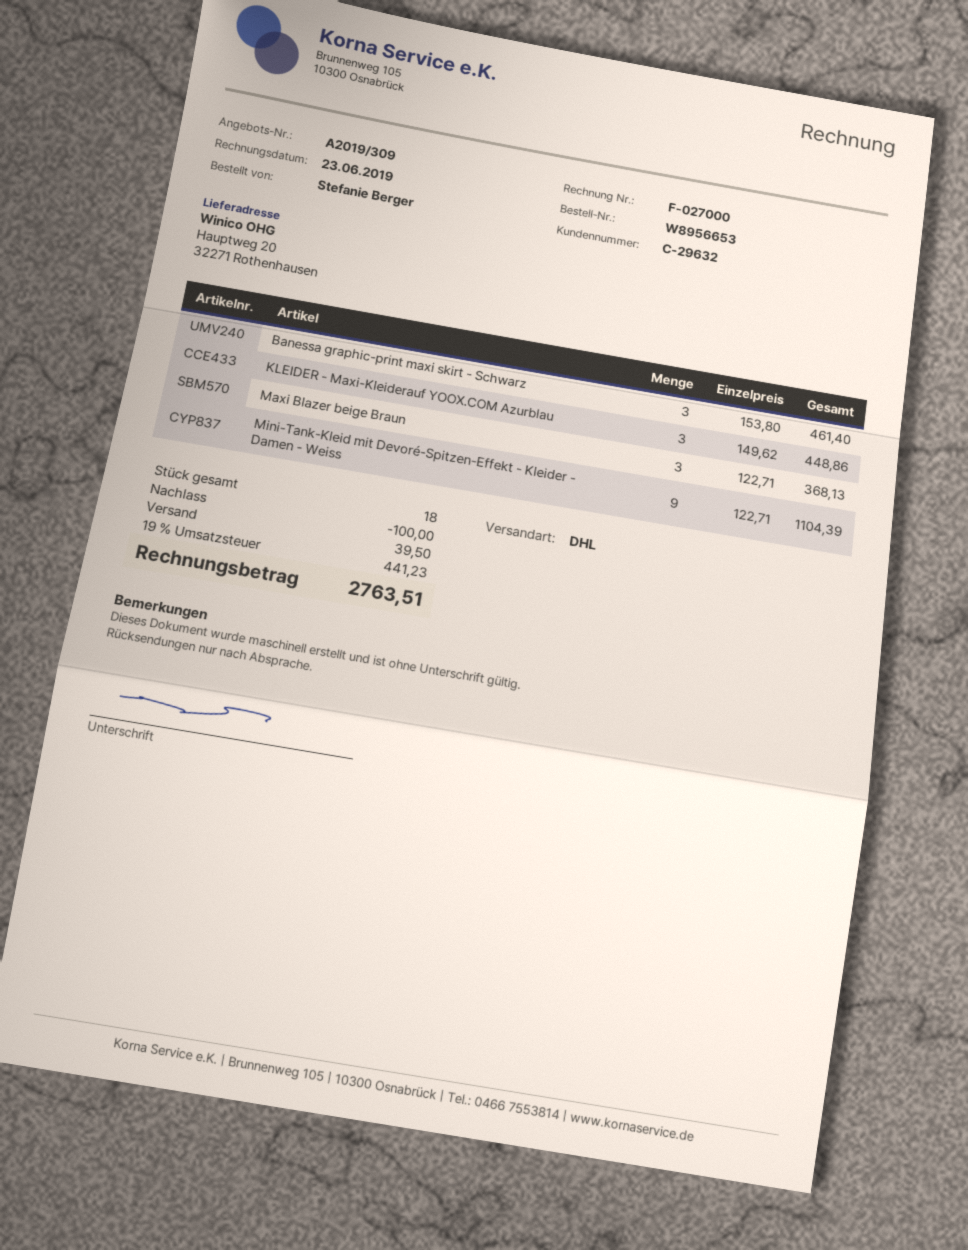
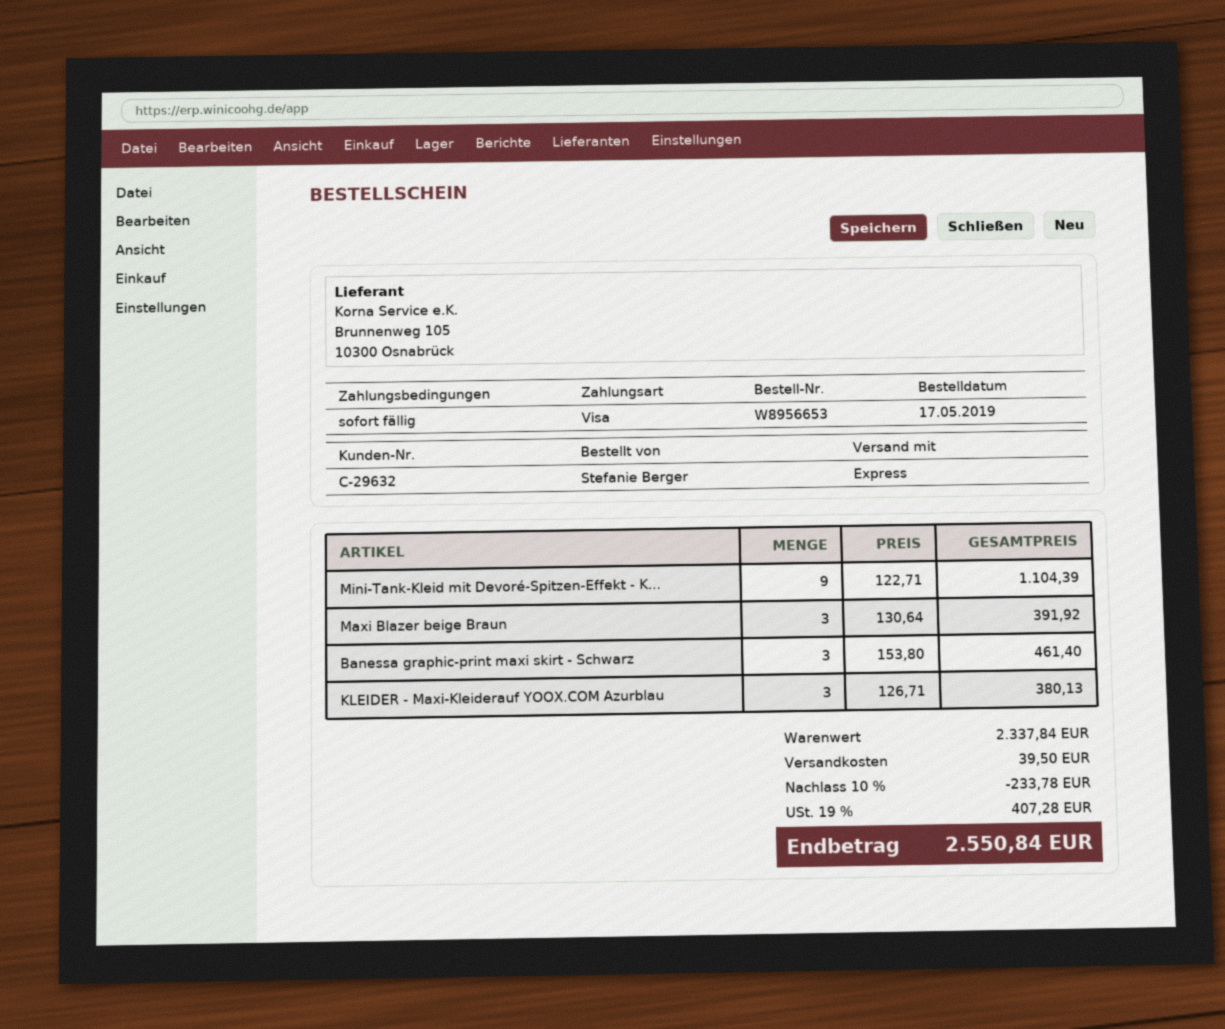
shipping method: DHL -> express
KLEIDER - Maxi-Kleiderauf YOOX.COM Azurblau: 3 x 149.62 = 448.86 -> 3 x 126.71 = 380.13
Maxi Blazer beige Braun: 3 x 122.71 = 368.13 -> 3 x 130.64 = 391.92
discount: 100.00 -> 233.78
tax: 19% = 441.23 -> 19% = 407.28
total: 2763.51 -> 2550.84

